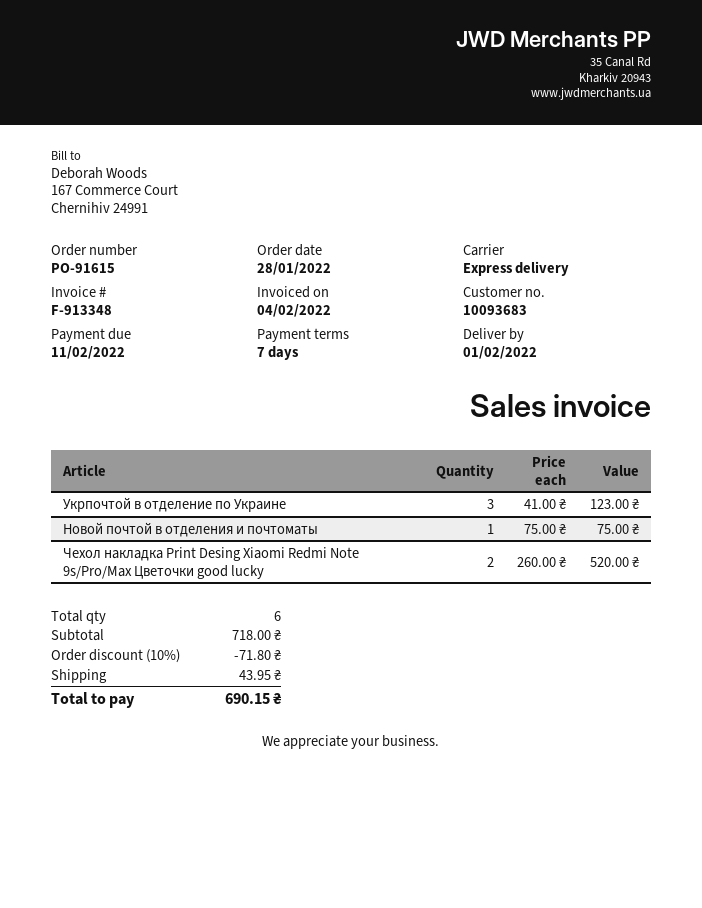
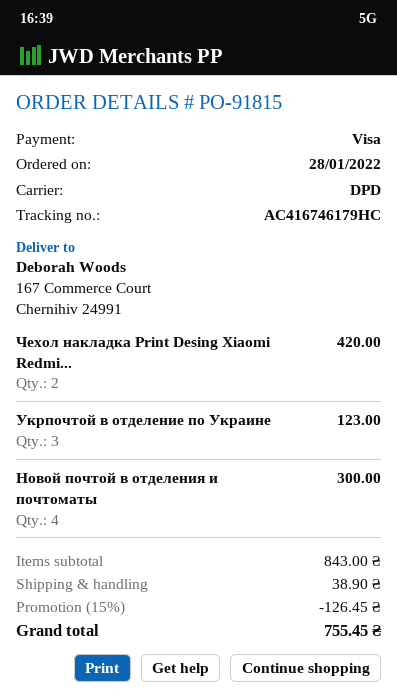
order number: PO-91615 -> PO-91815
shipping method: express -> DPD
Новой почтой в отделения и почтоматы: 1 for 75.00 -> 4 for 300.00
Чехол накладка Print Desing Xiaomi Redmi Note 9s/Pro/Max Цветочки good lucky: 2 for 520.00 -> 2 for 420.00
subtotal: 718.00 -> 843.00
discount: 10% = 71.80 -> 15% = 126.45
shipping: 43.95 -> 38.90
total: 690.15 -> 755.45

